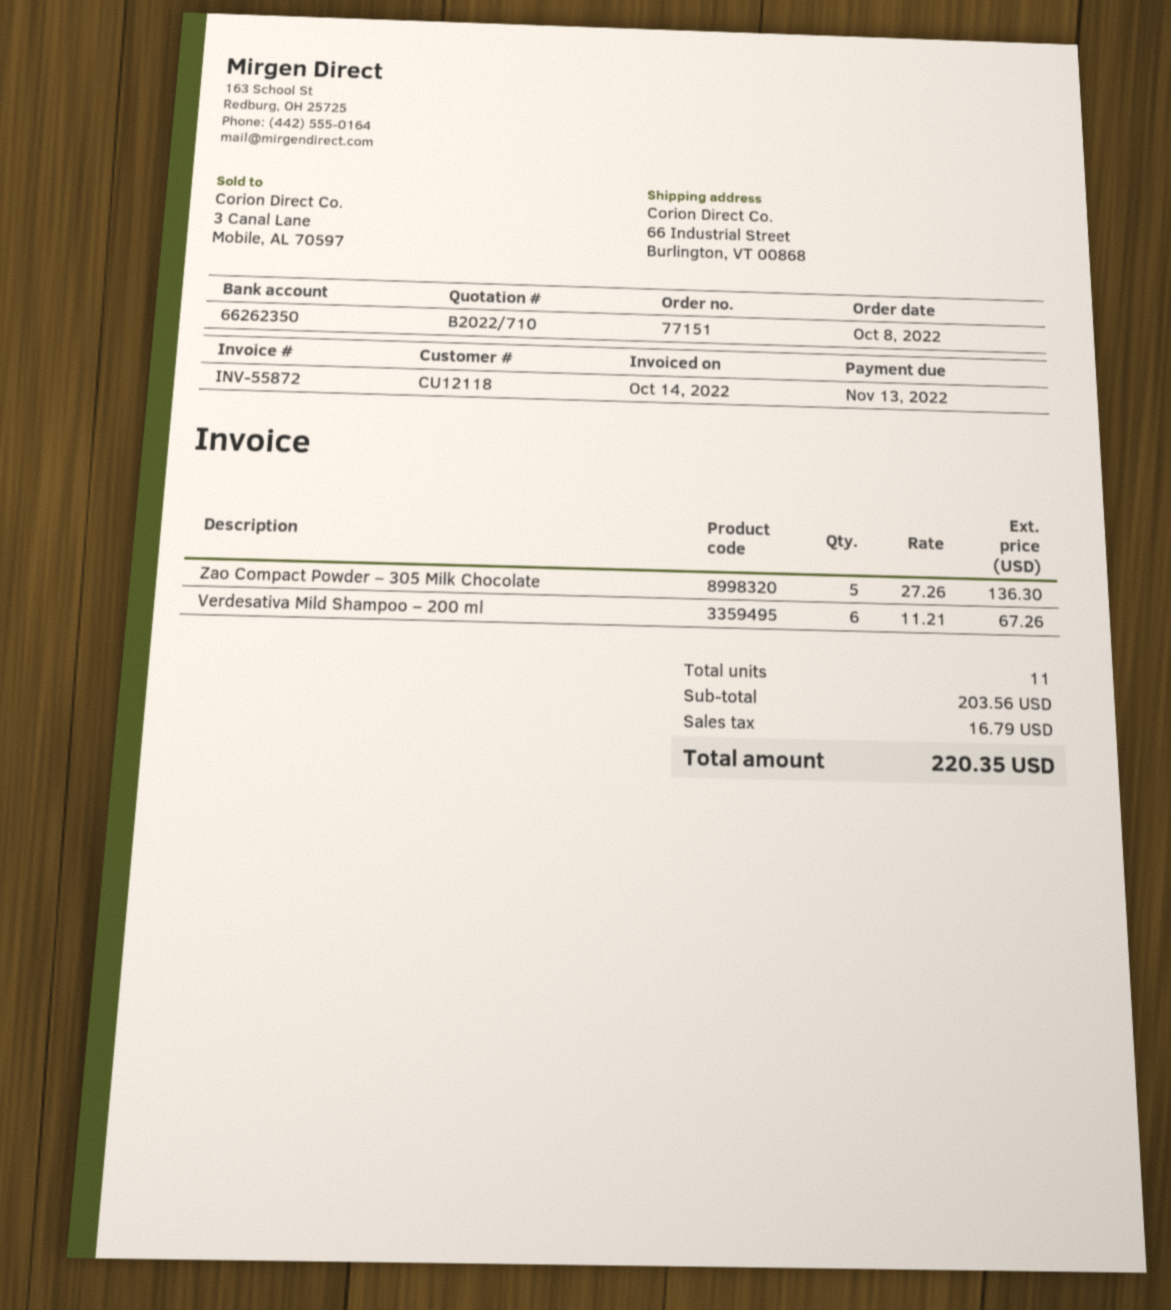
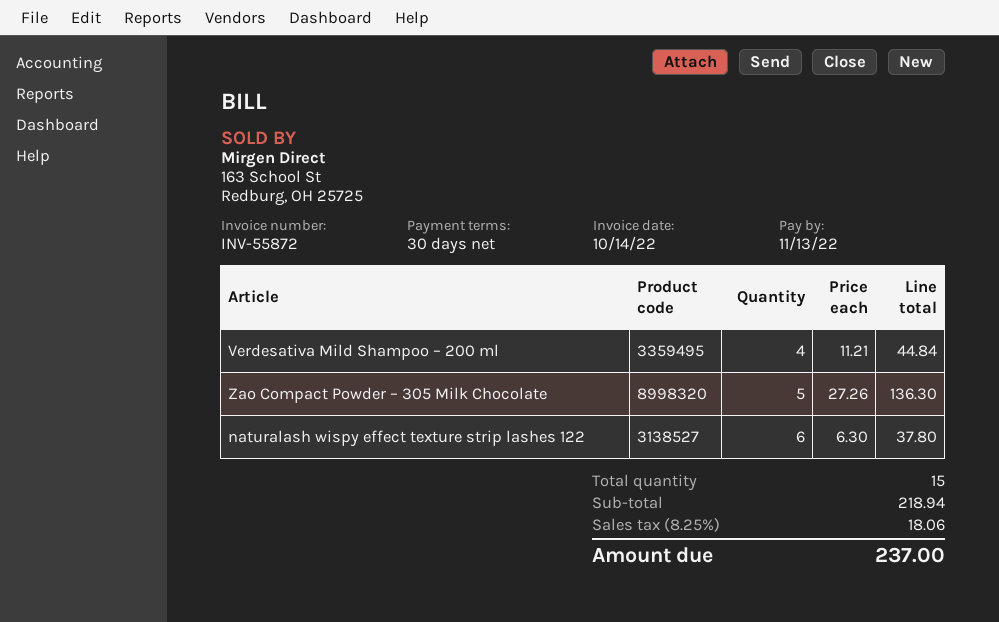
Verdesativa Mild Shampoo – 200 ml: 6 x 11.21 = 67.26 -> 4 x 11.21 = 44.84
naturalash wispy effect texture strip lashes 122: none -> 6 x 6.30 = 37.80
total quantity: 11 -> 15
subtotal: 203.56 -> 218.94
tax: 16.79 -> 18.06
total: 220.35 -> 237.00

